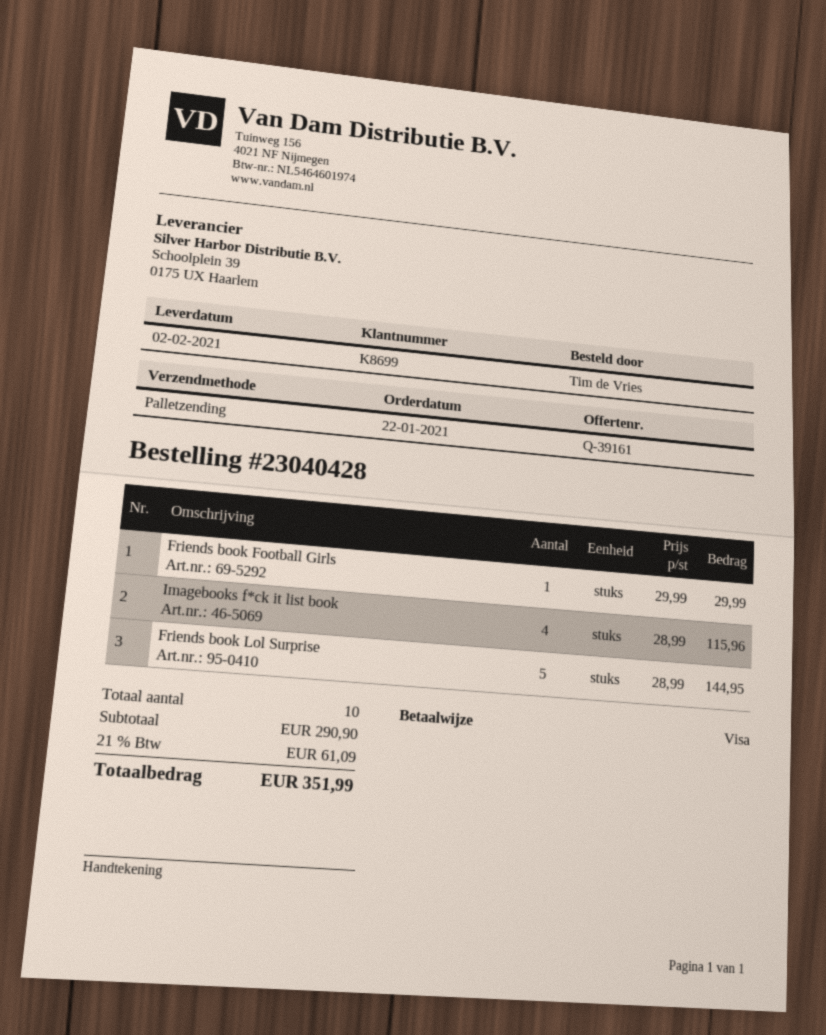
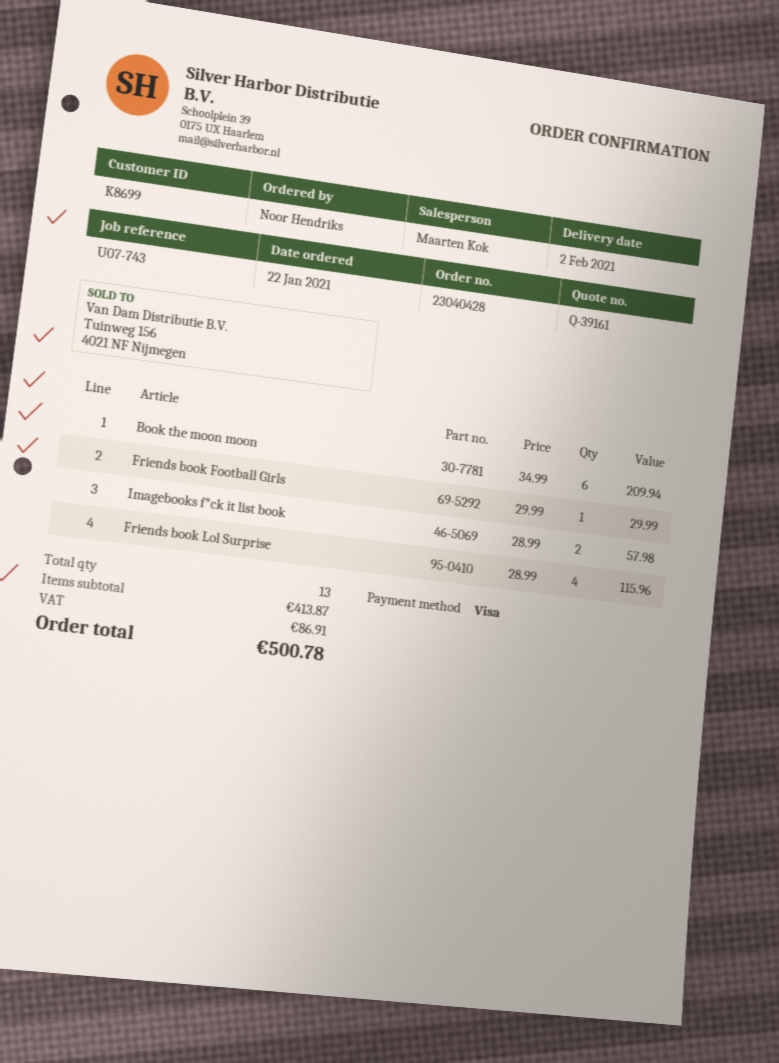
ordered by: Tim de Vries -> Noor Hendriks
Imagebooks f*ck it list book: 4 x 28.99 = 115.96 -> 2 x 28.99 = 57.98
Friends book Lol Surprise: 5 x 28.99 = 144.95 -> 4 x 28.99 = 115.96
Book the moon moon: none -> 6 x 34.99 = 209.94
total quantity: 10 -> 13
subtotal: 290.90 -> 413.87
tax: 61.09 -> 86.91
total: 351.99 -> 500.78

